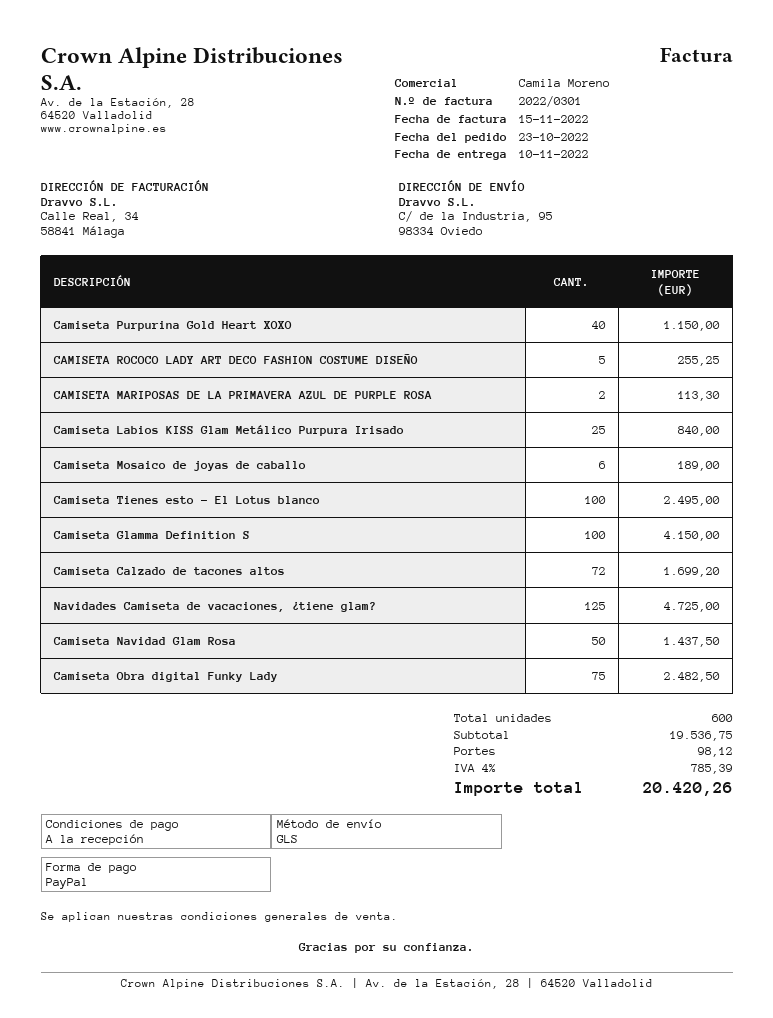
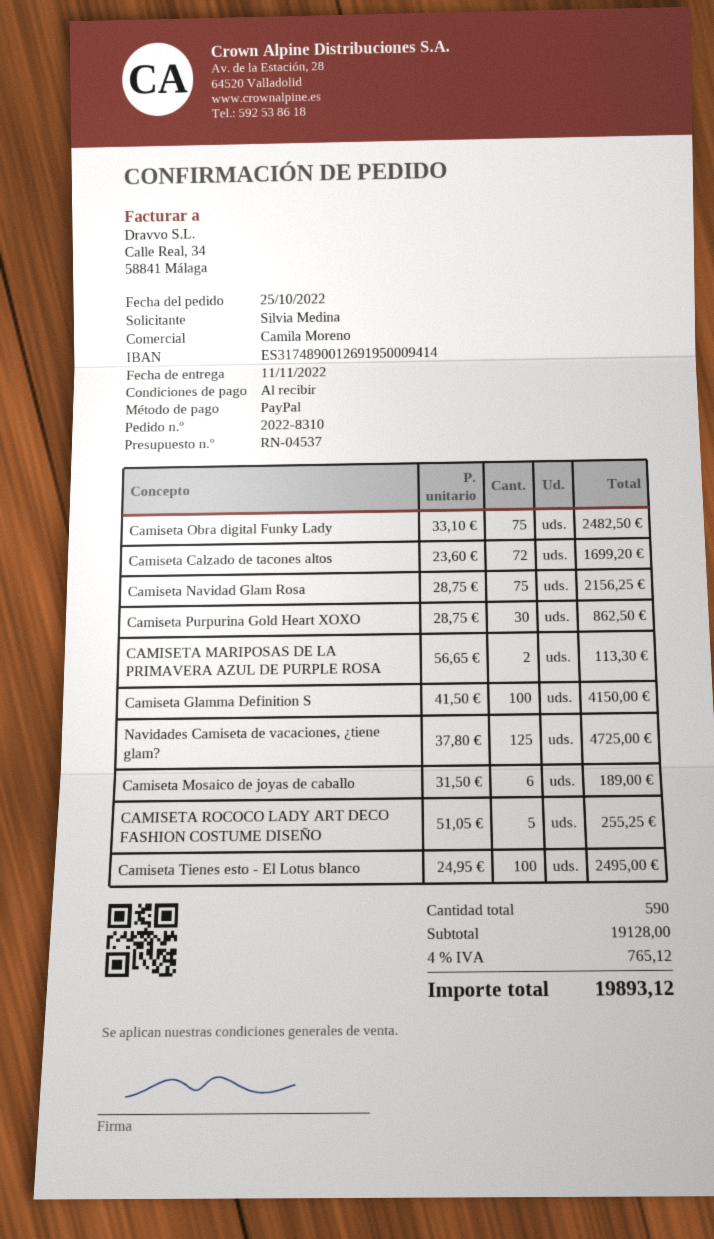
order date: 2022-10-23 -> 2022-10-25
delivery date: 2022-11-10 -> 2022-11-11
Camiseta Purpurina Gold Heart XOXO: 40 for 1150.00 -> 30 for 862.50
Camiseta Labios KISS Glam Metálico Purpura Irisado: 25 for 840.00 -> none
Camiseta Navidad Glam Rosa: 50 for 1437.50 -> 75 for 2156.25
total quantity: 600 -> 590
subtotal: 19536.75 -> 19128.00
shipping: 98.12 -> none
tax: 4% = 785.39 -> 4% = 765.12
total: 20420.26 -> 19893.12

